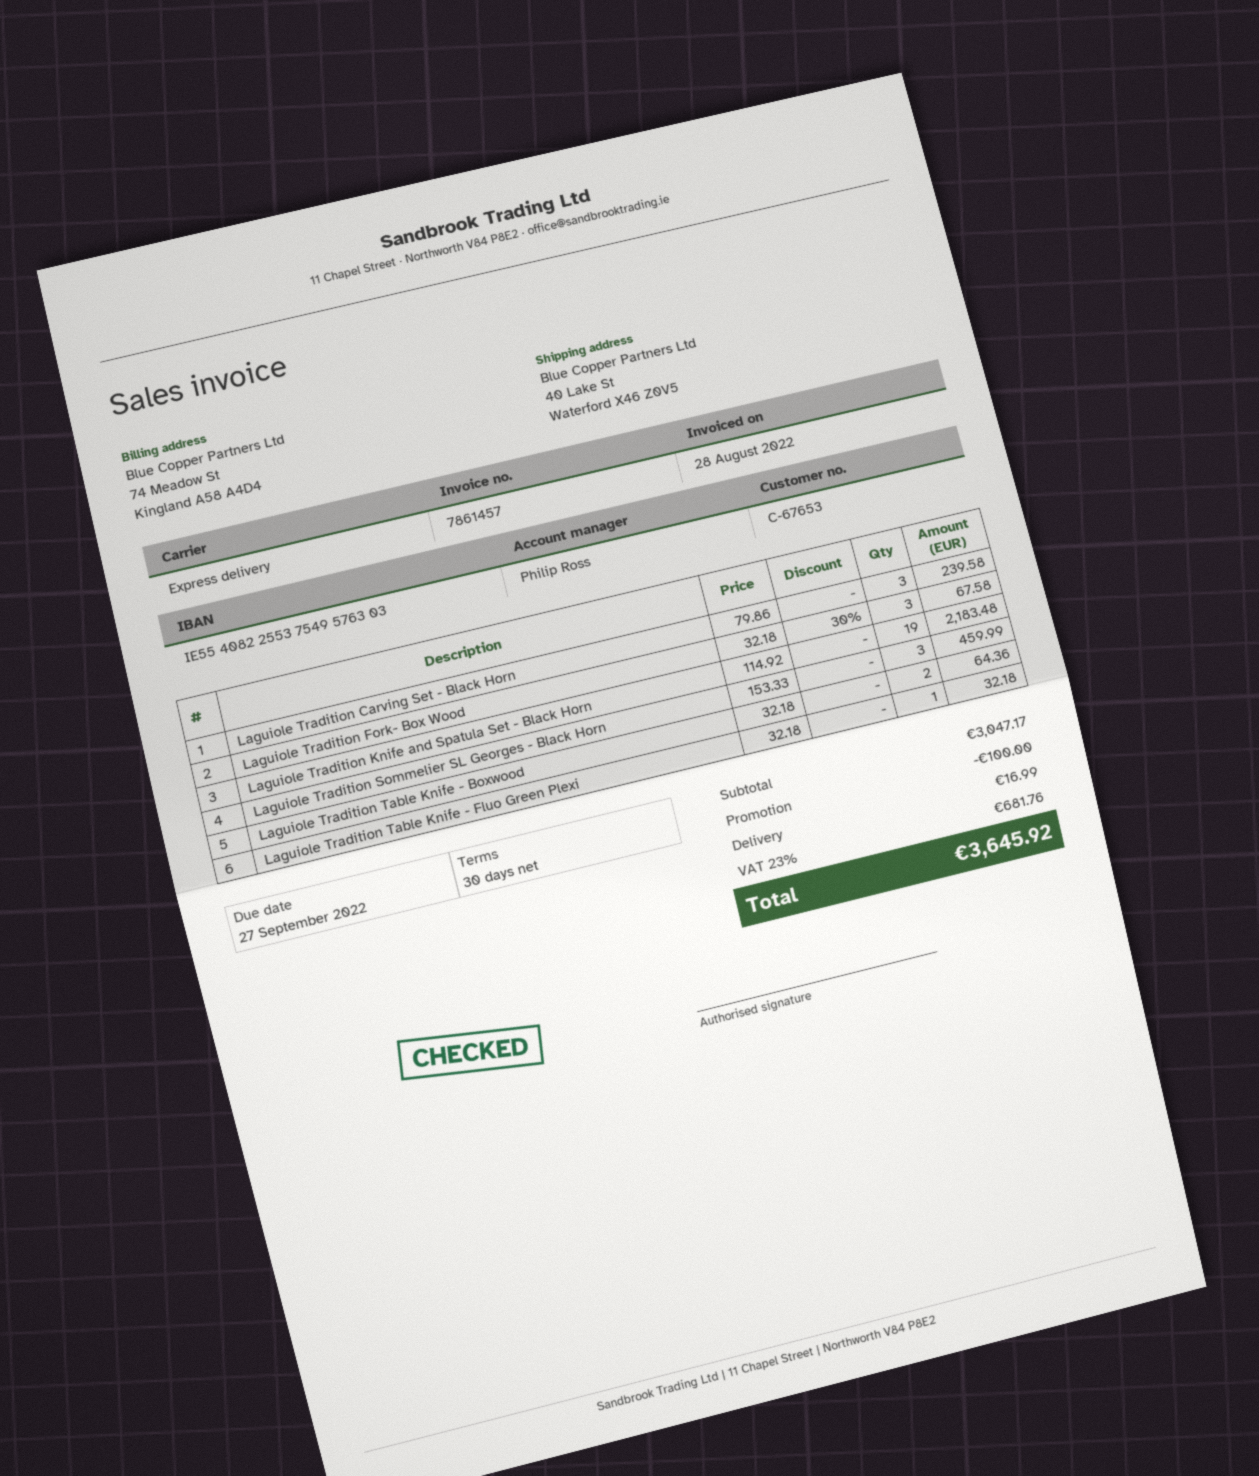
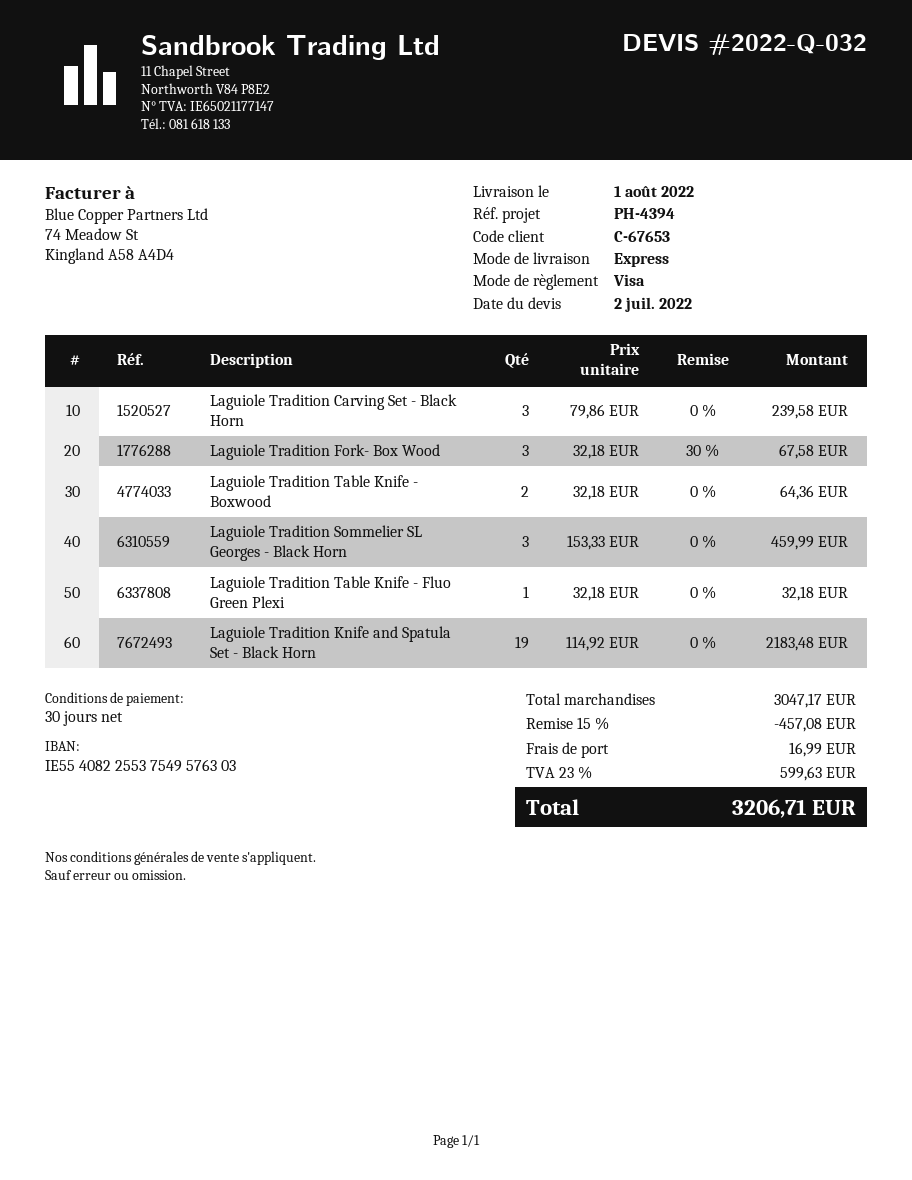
discount: 100.00 -> 457.08
tax: 23% = 681.76 -> 23% = 599.63
total: 3645.92 -> 3206.71

